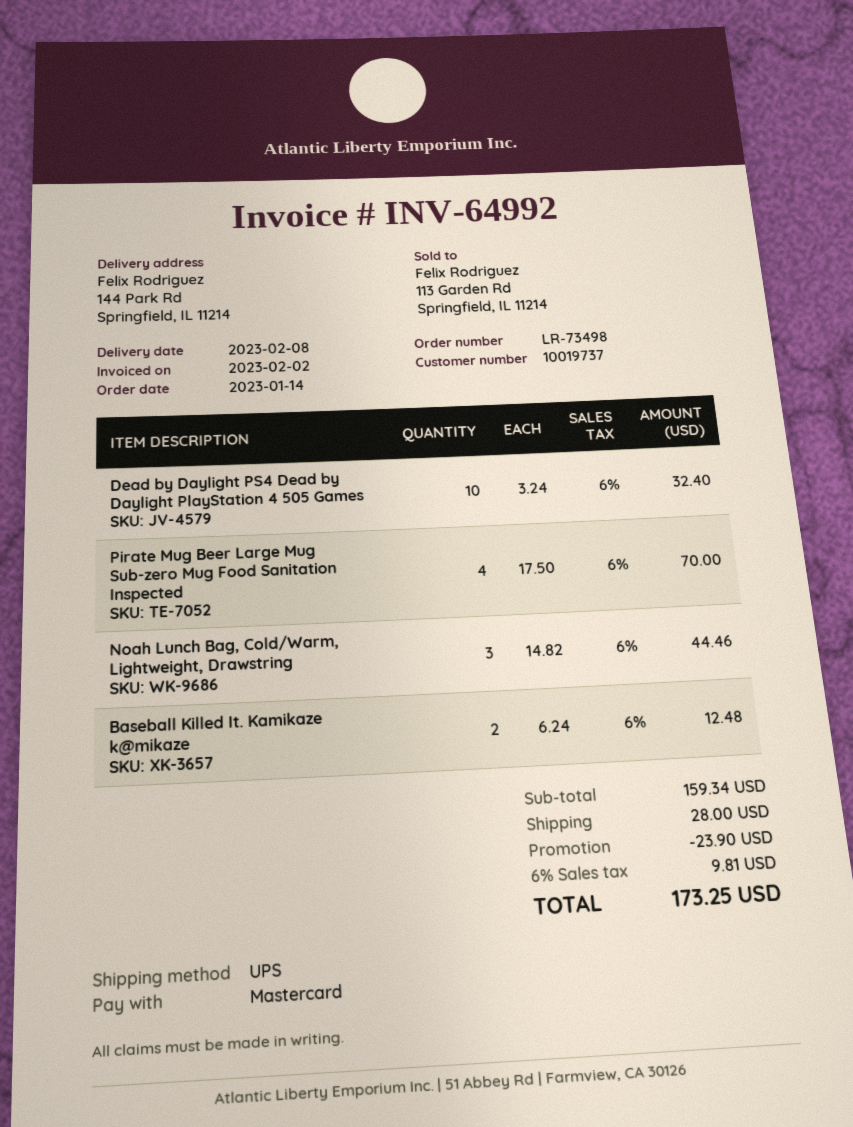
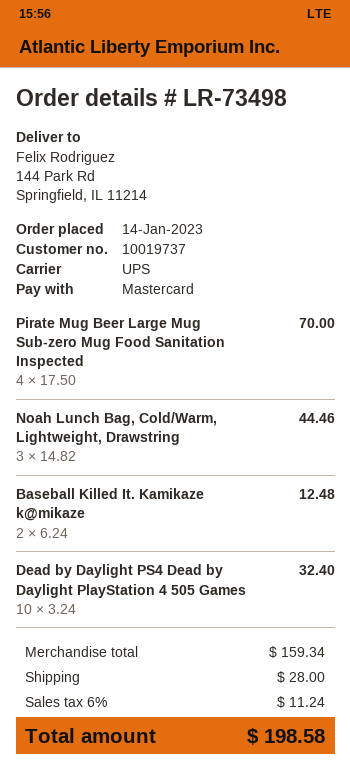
discount: 23.90 -> none
tax: 6% = 9.81 -> 6% = 11.24
total: 173.25 -> 198.58

